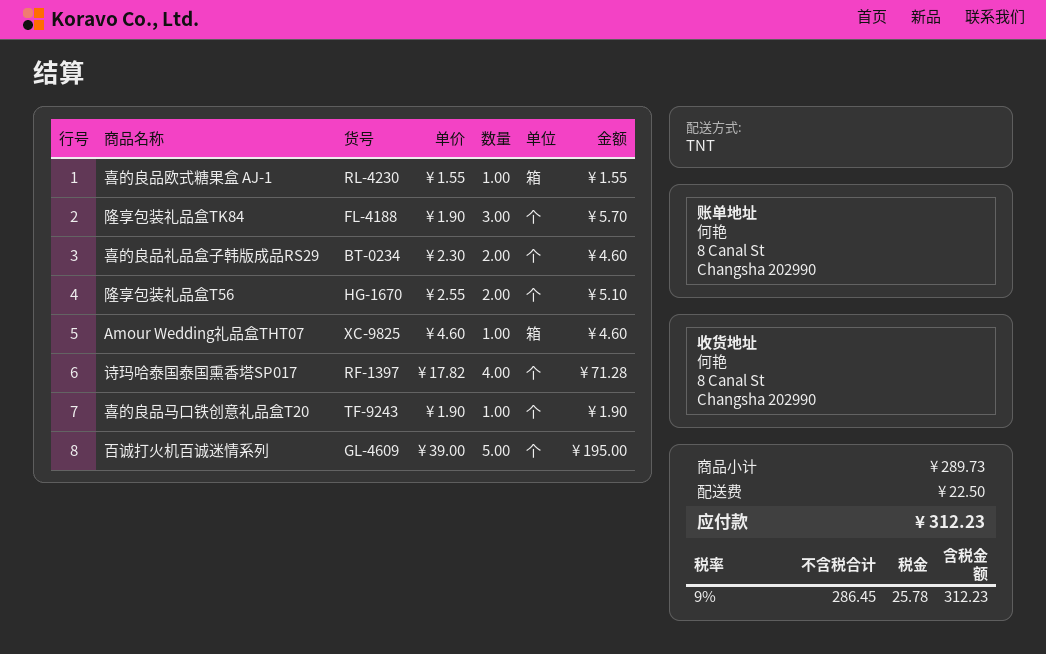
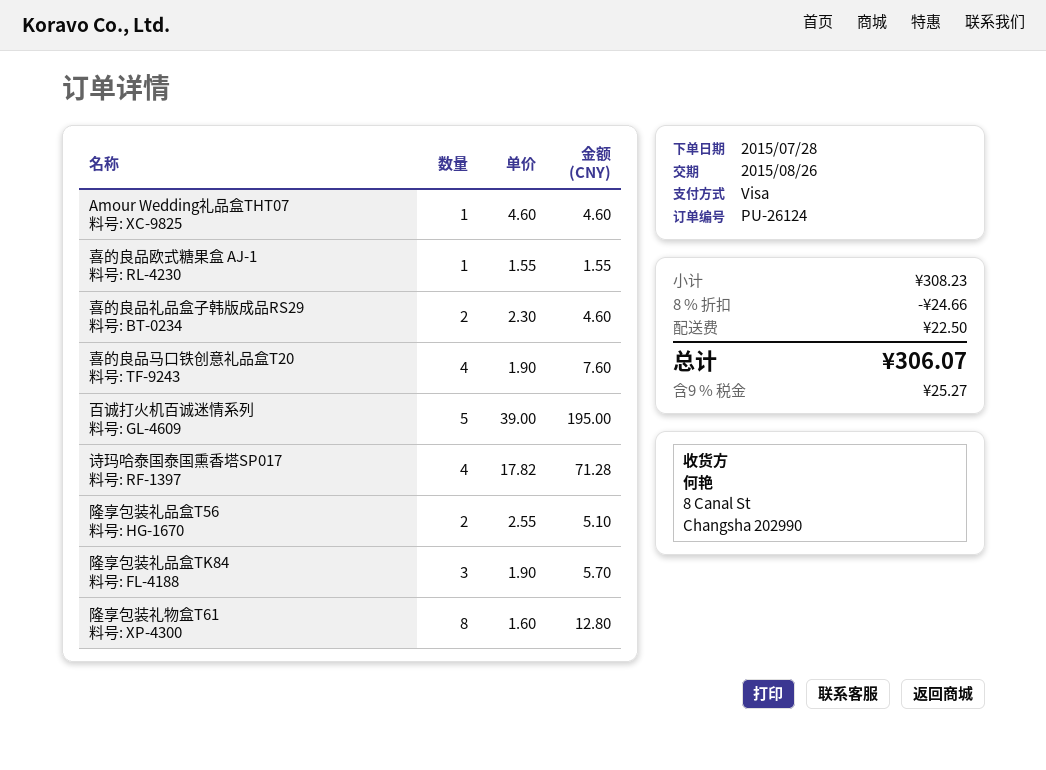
喜的良品马口铁创意礼品盒T20: 1 x 1.90 = 1.90 -> 4 x 1.90 = 7.60
隆享包装礼物盒T61: none -> 8 x 1.60 = 12.80
subtotal: 289.73 -> 308.23
discount: none -> 8% = 24.66
tax: 9% = 25.78 -> 9% = 25.27
total: 312.23 -> 306.07

